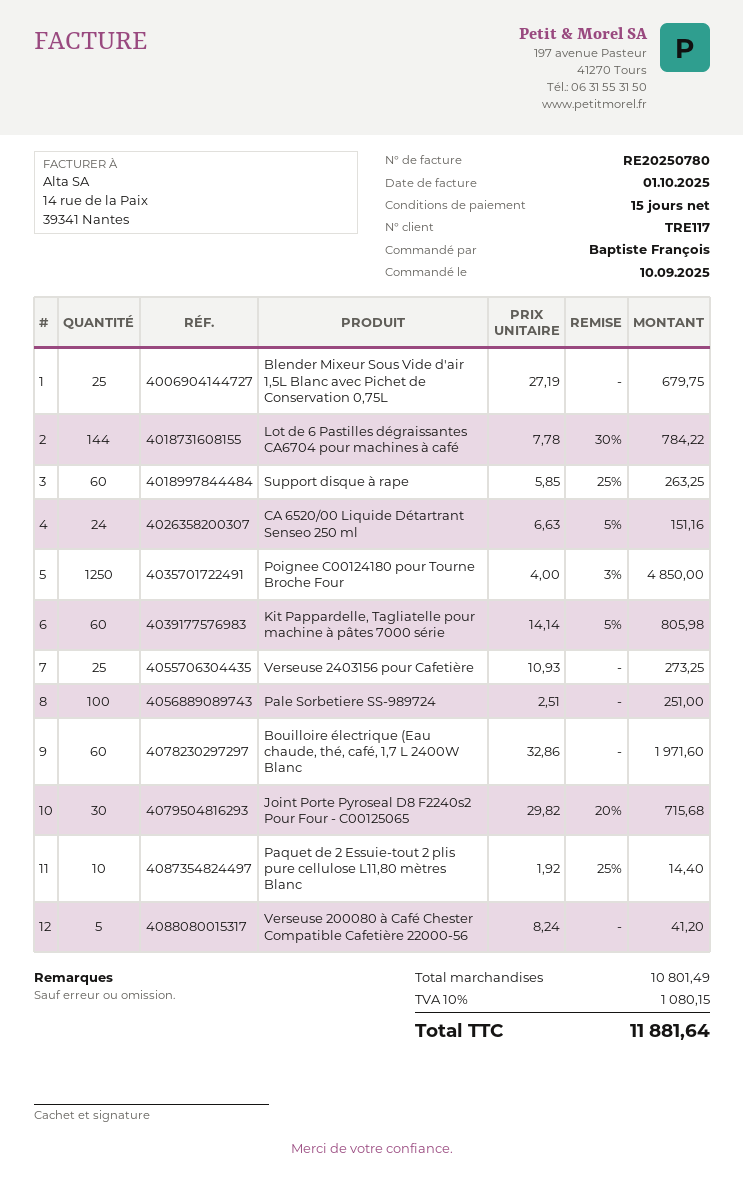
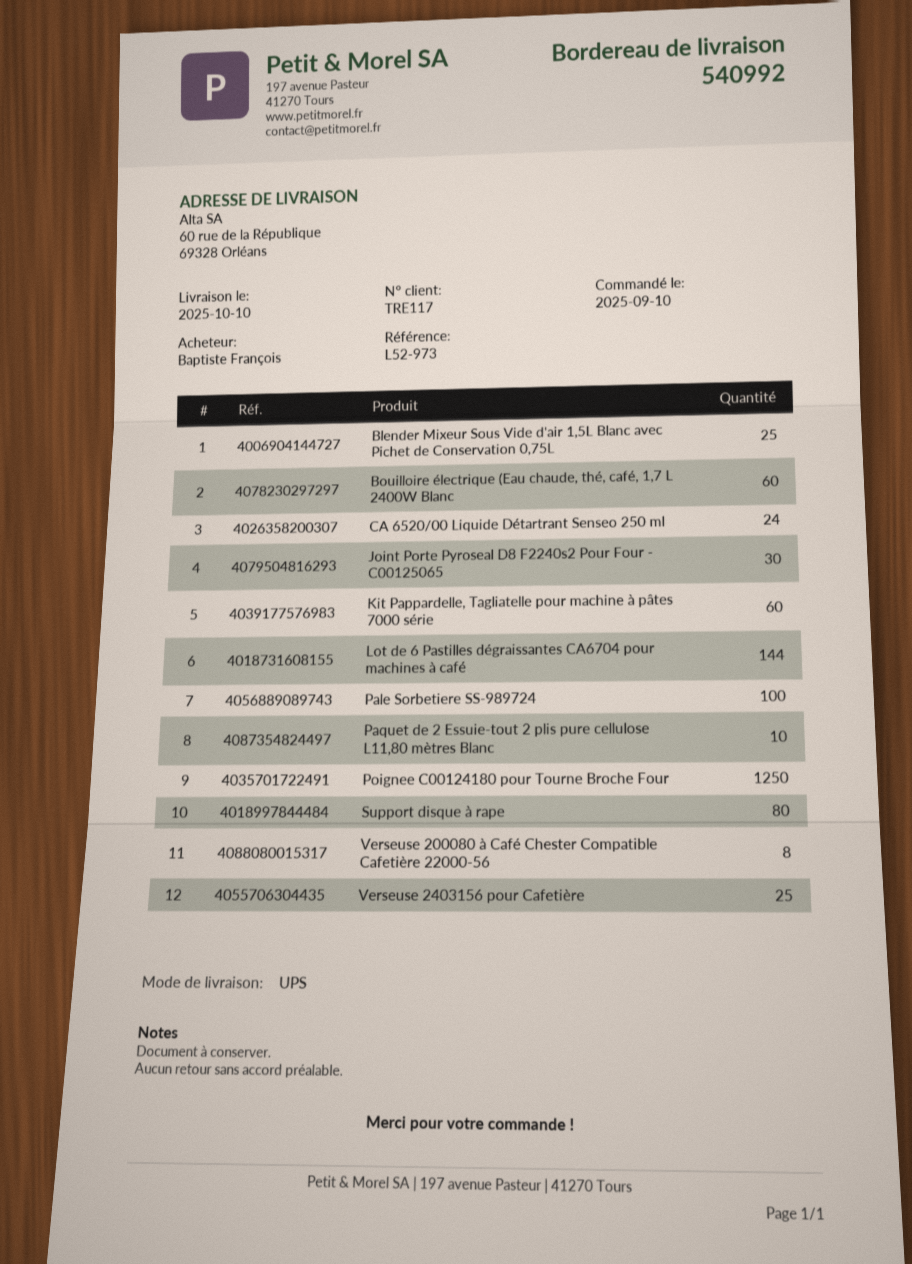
Support disque à rape: 60 -> 80
Verseuse 200080 à Café Chester Compatible Cafetière 22000-56: 5 -> 8

